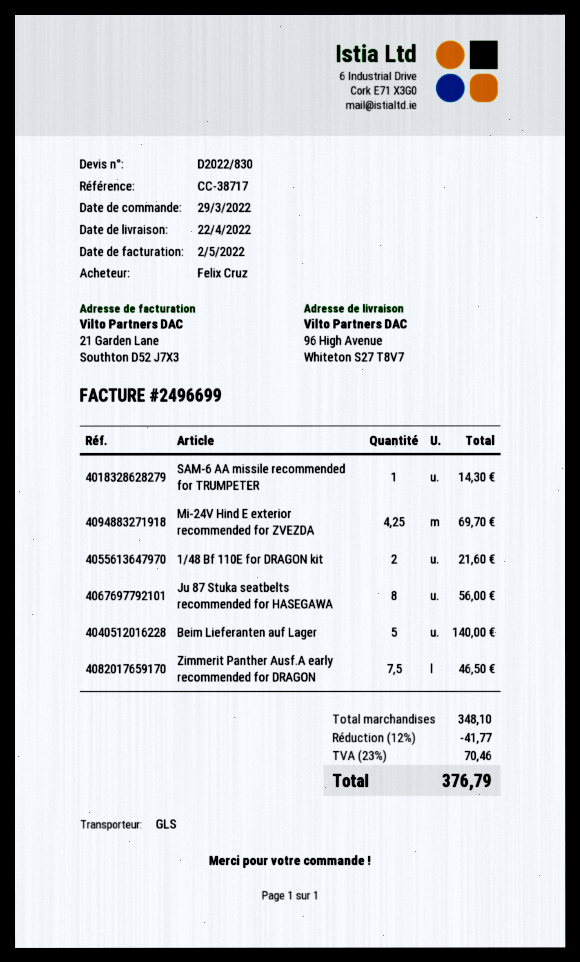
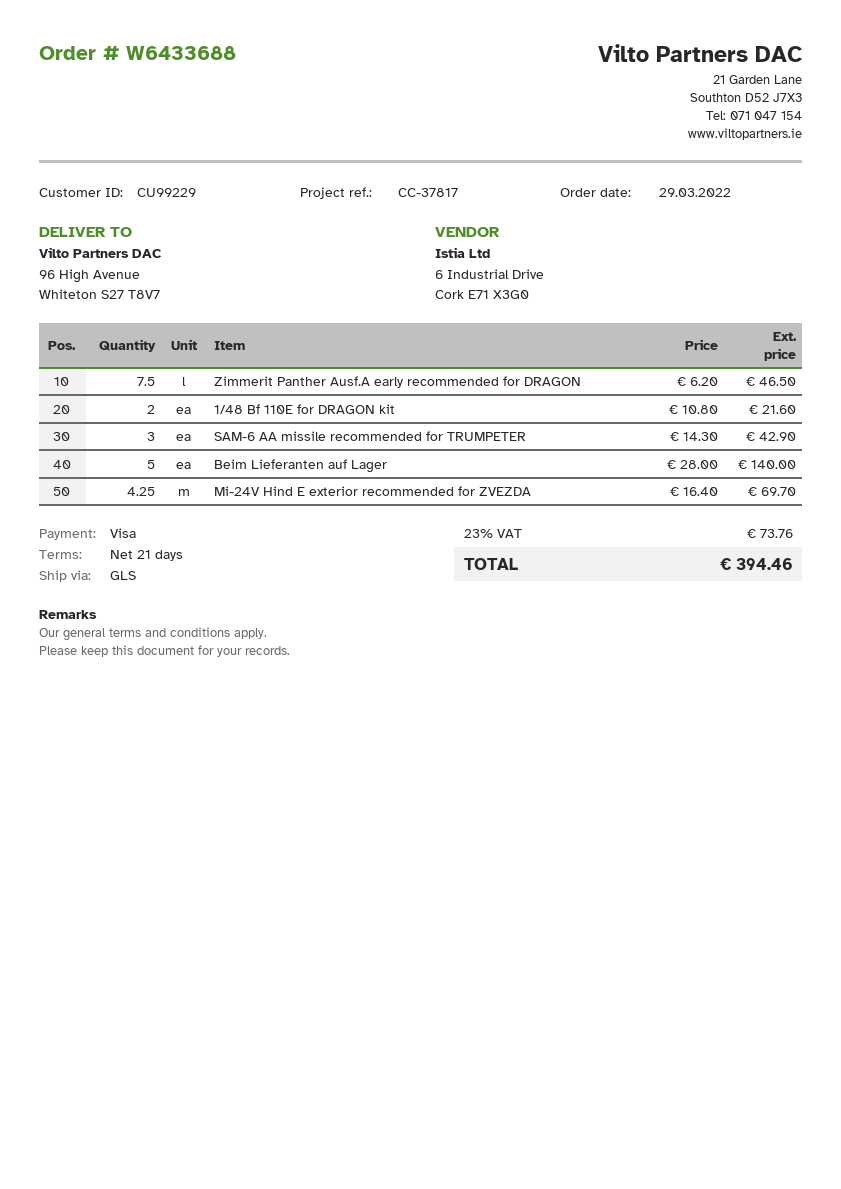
reference: CC-38717 -> CC-37817
SAM-6 AA missile recommended for TRUMPETER: 1 for 14.30 -> 3 for 42.90
Ju 87 Stuka seatbelts recommended for HASEGAWA: 8 for 56.00 -> none
discount: 12% = 41.77 -> none
tax: 23% = 70.46 -> 23% = 73.76
total: 376.79 -> 394.46

